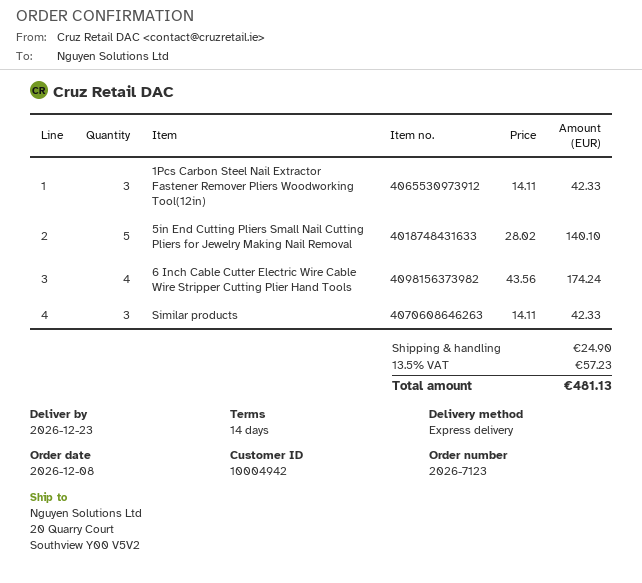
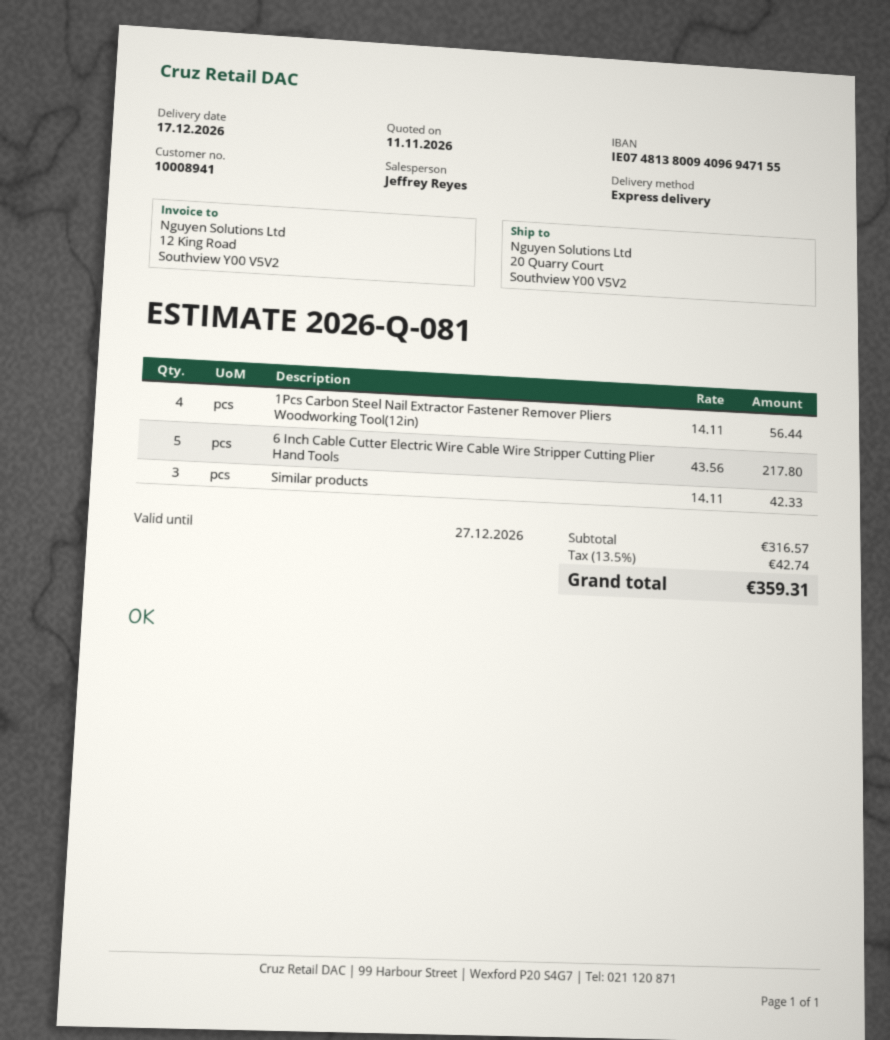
delivery date: 2026-12-23 -> 2026-12-17
customer number: 10004942 -> 10008941
1Pcs Carbon Steel Nail Extractor Fastener Remover Pliers Woodworking Tool(12in): 3 x 14.11 = 42.33 -> 4 x 14.11 = 56.44
5in End Cutting Pliers Small Nail Cutting Pliers for Jewelry Making Nail Removal: 5 x 28.02 = 140.10 -> none
6 Inch Cable Cutter Electric Wire Cable Wire Stripper Cutting Plier Hand Tools: 4 x 43.56 = 174.24 -> 5 x 43.56 = 217.80
shipping: 24.90 -> none
tax: 13.5% = 57.23 -> 13.5% = 42.74
total: 481.13 -> 359.31

